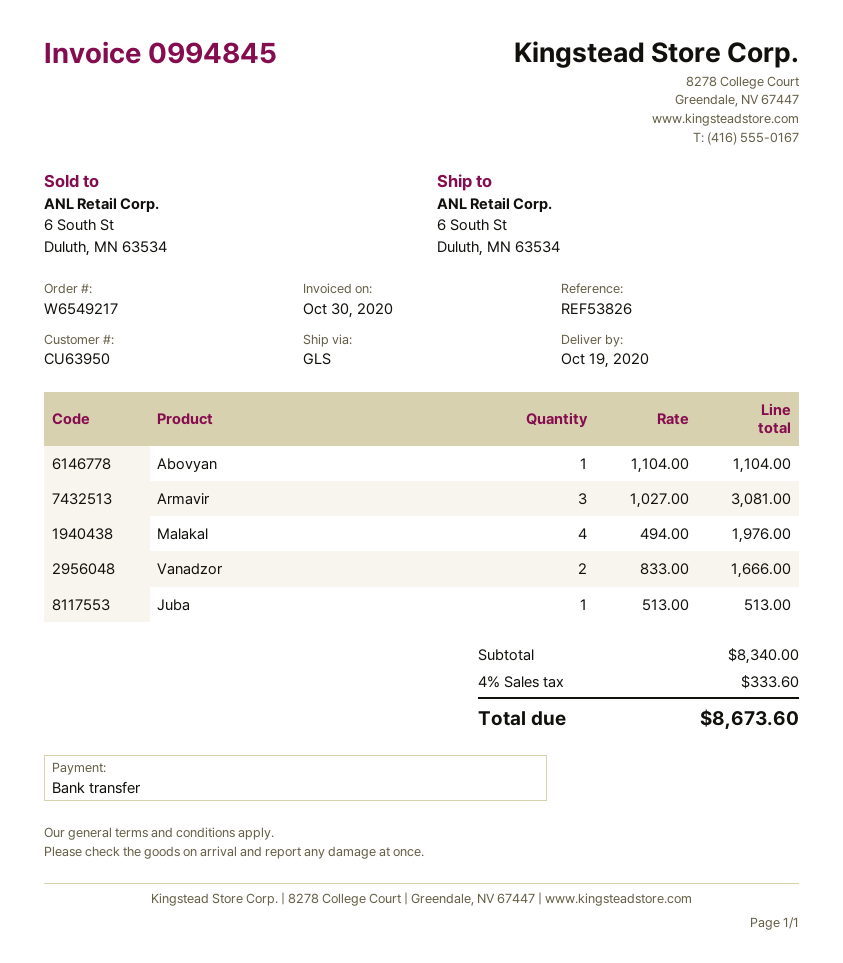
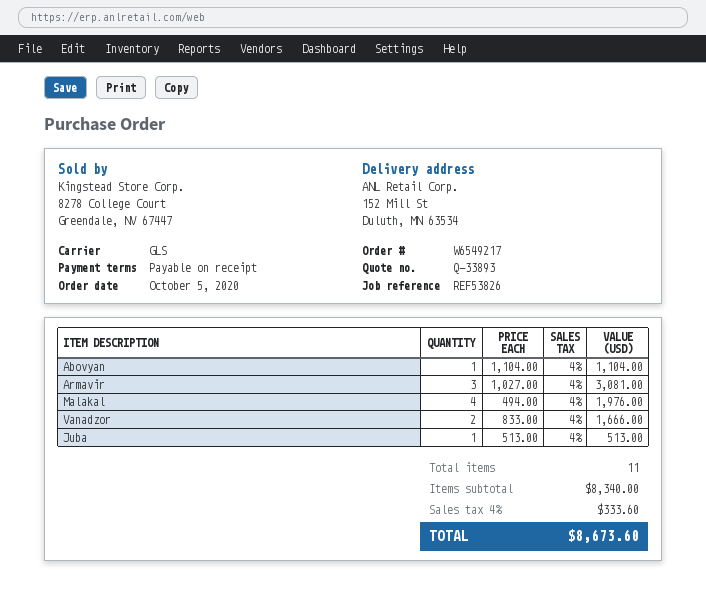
ship to: 6 South St, Duluth, MN 63534 -> 152 Mill St, Duluth, MN 63534

